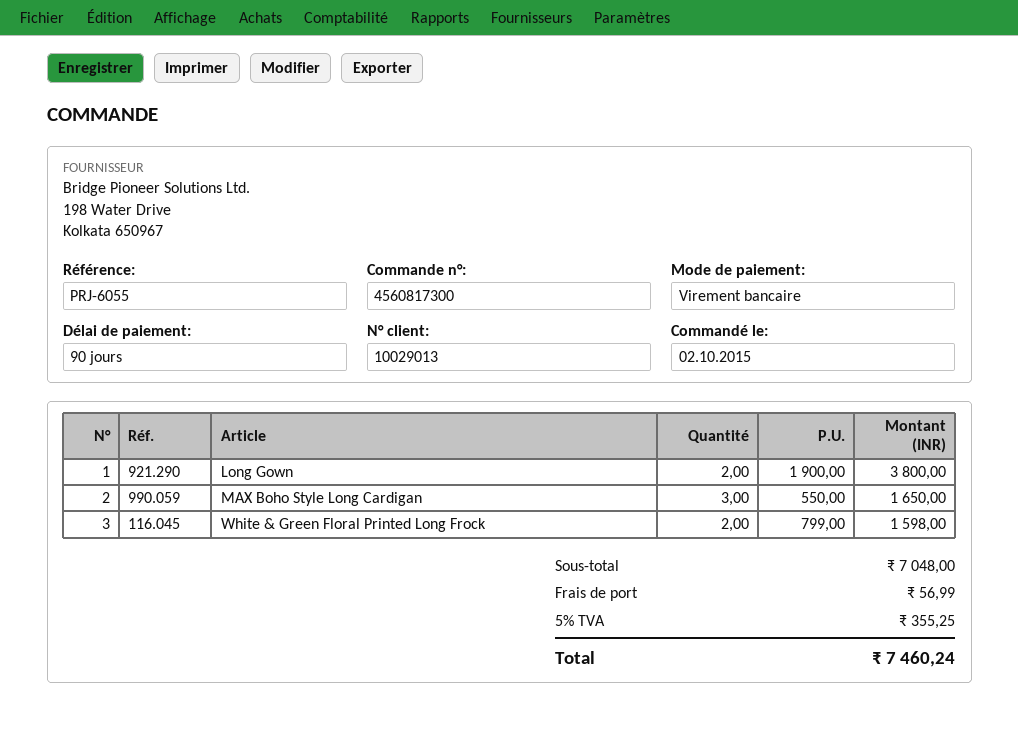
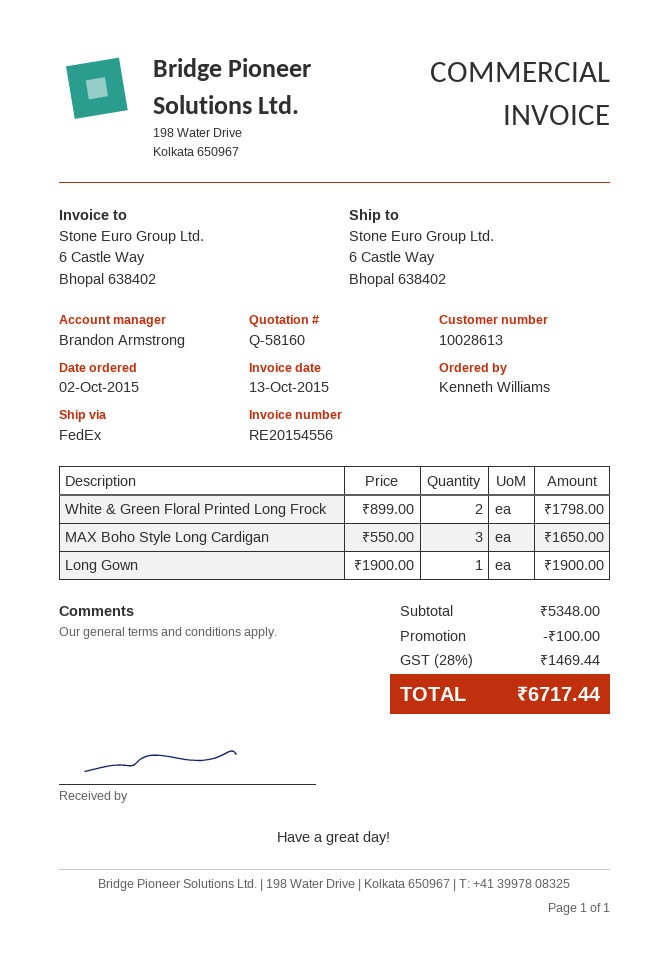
customer number: 10029013 -> 10028613
Long Gown: 2 x 1900.00 = 3800.00 -> 1 x 1900.00 = 1900.00
White & Green Floral Printed Long Frock: 2 x 799.00 = 1598.00 -> 2 x 899.00 = 1798.00
subtotal: 7048.00 -> 5348.00
discount: none -> 100.00
shipping: 56.99 -> none
tax: 5% = 355.25 -> 28% = 1469.44
total: 7460.24 -> 6717.44

